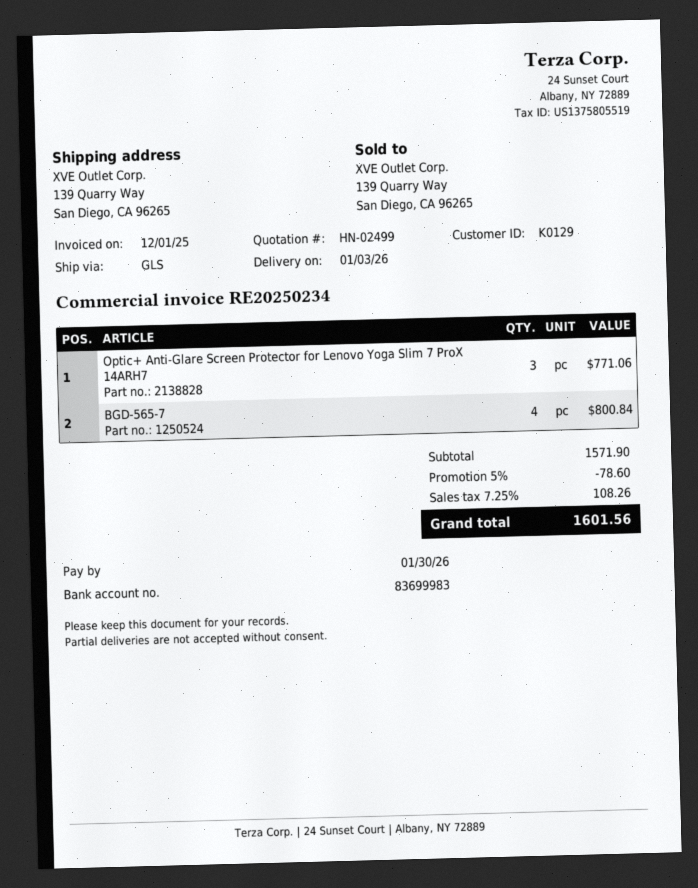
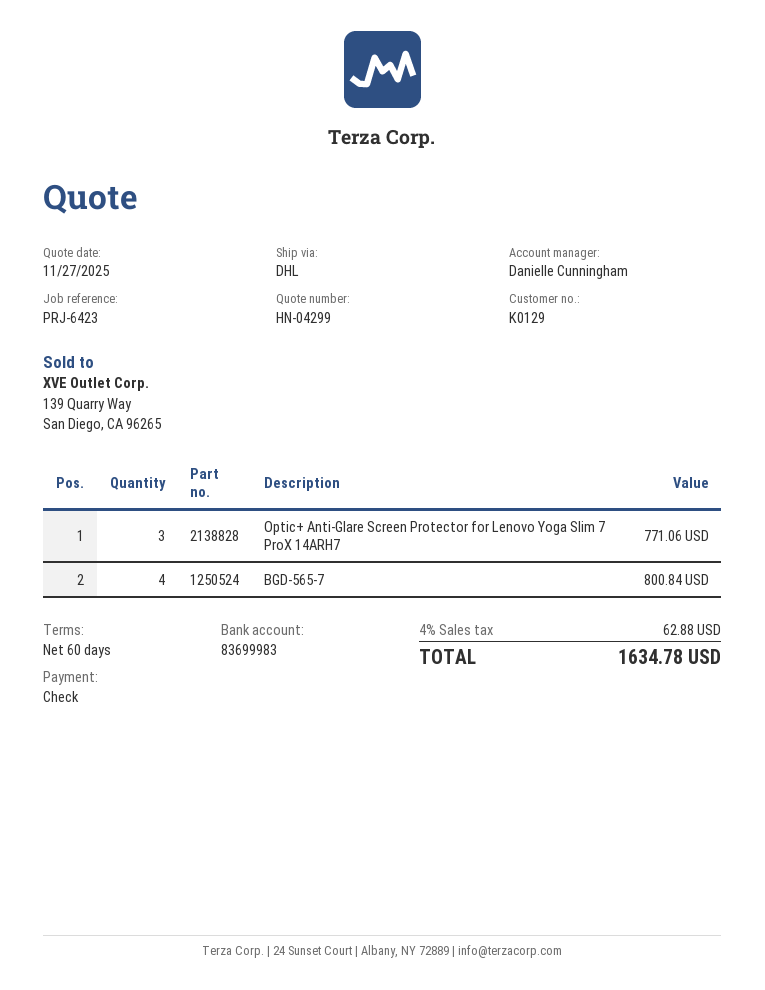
quote number: HN-02499 -> HN-04299
shipping method: GLS -> DHL
discount: 5% = 78.60 -> none
tax: 7.25% = 108.26 -> 4% = 62.88
total: 1601.56 -> 1634.78

